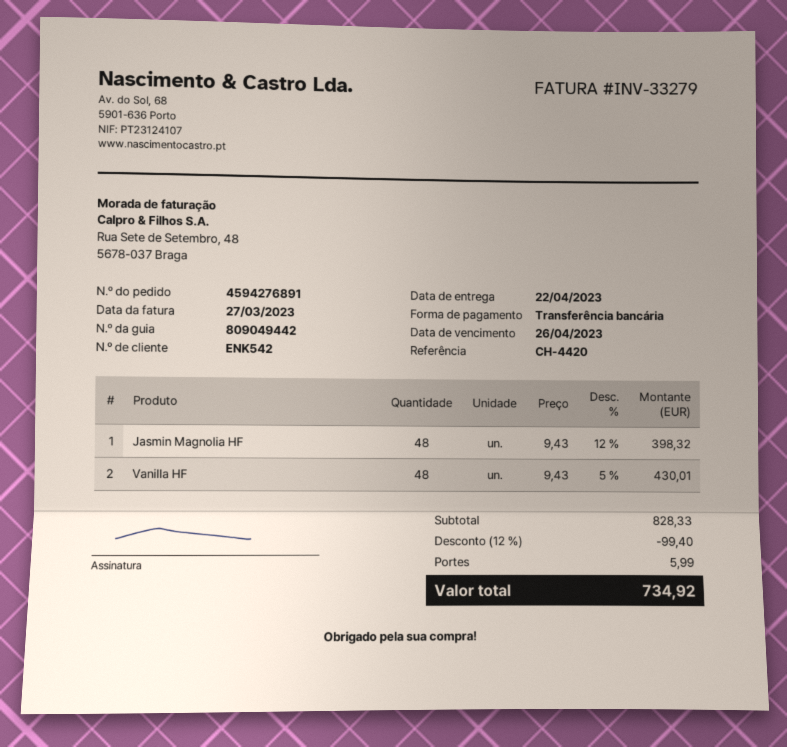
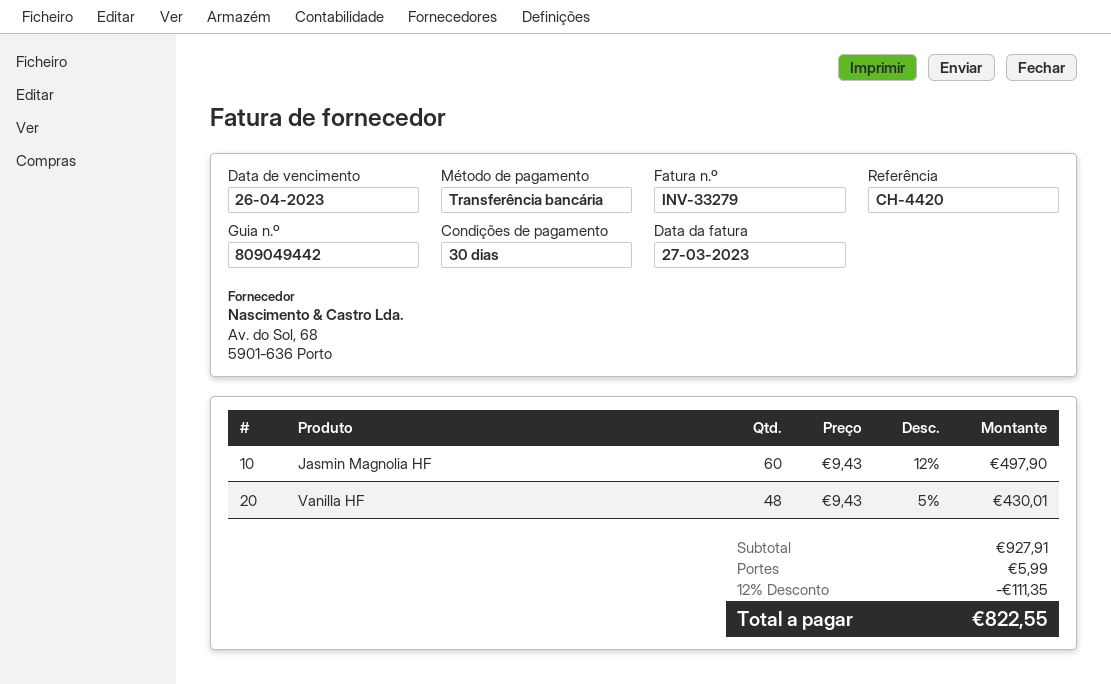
Jasmin Magnolia HF: 48 x 9.43 - 12% = 398.32 -> 60 x 9.43 - 12% = 497.90
subtotal: 828.33 -> 927.91
discount: 12% = 99.40 -> 12% = 111.35
total: 734.92 -> 822.55

